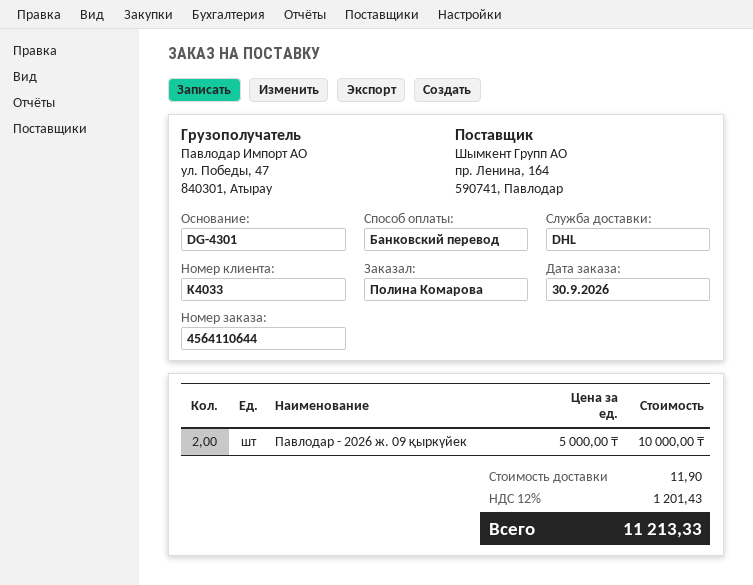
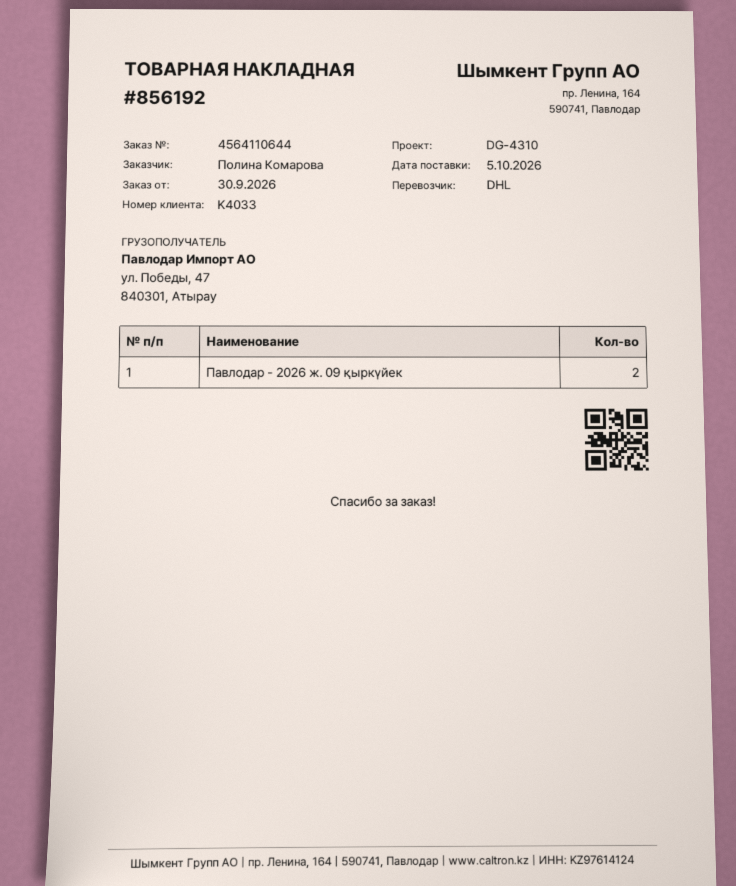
reference: DG-4301 -> DG-4310

